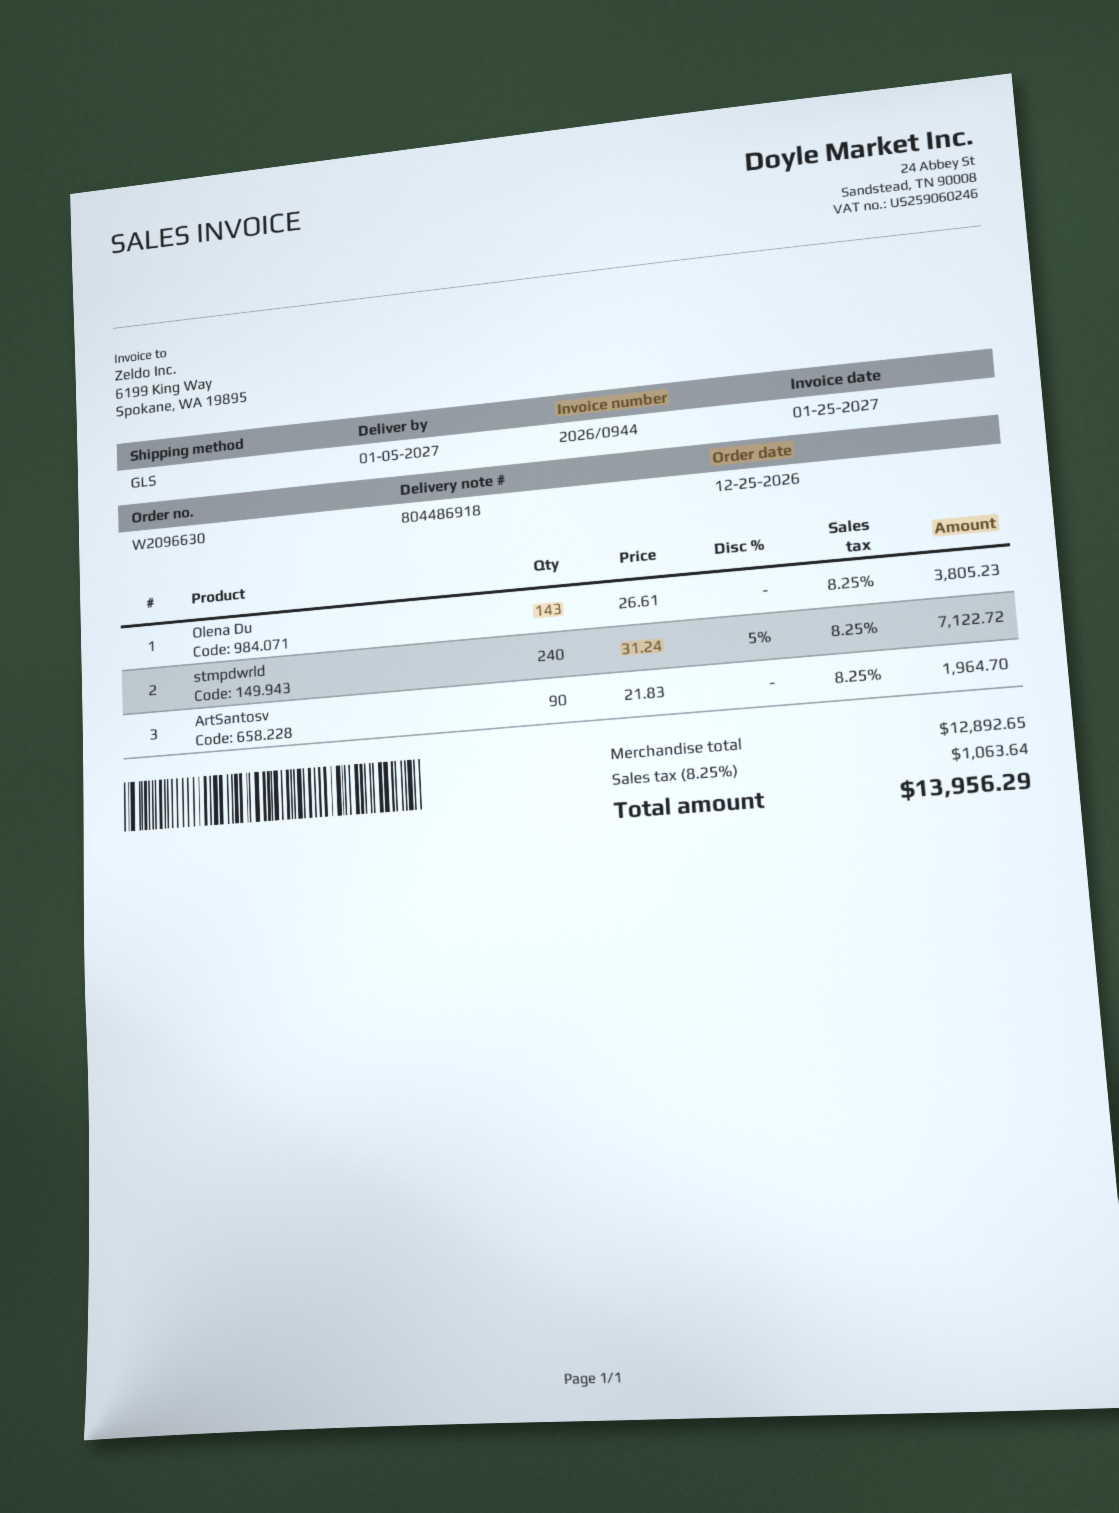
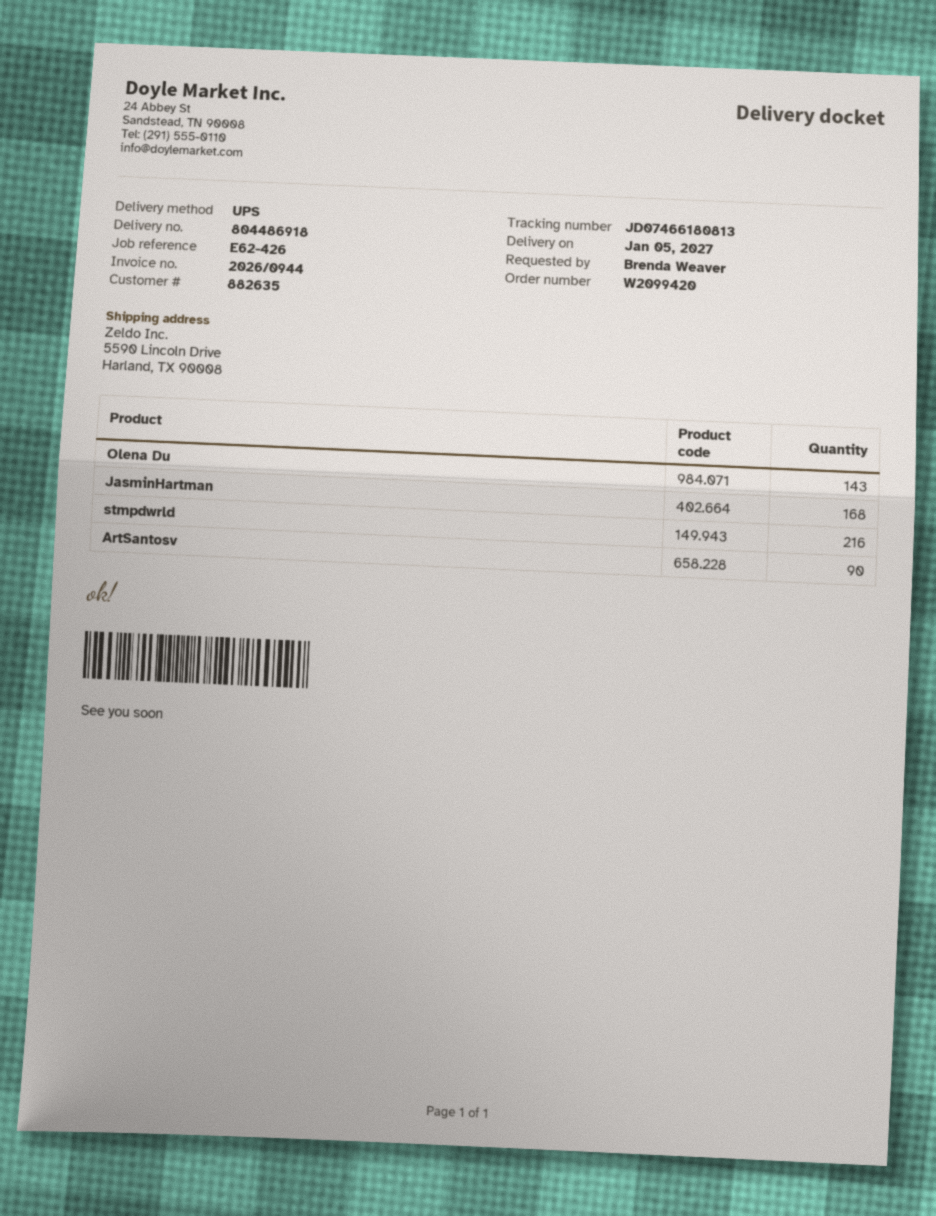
order number: W2096630 -> W2099420
shipping method: GLS -> UPS
stmpdwrld: 240 -> 216
JasminHartman: none -> 168

